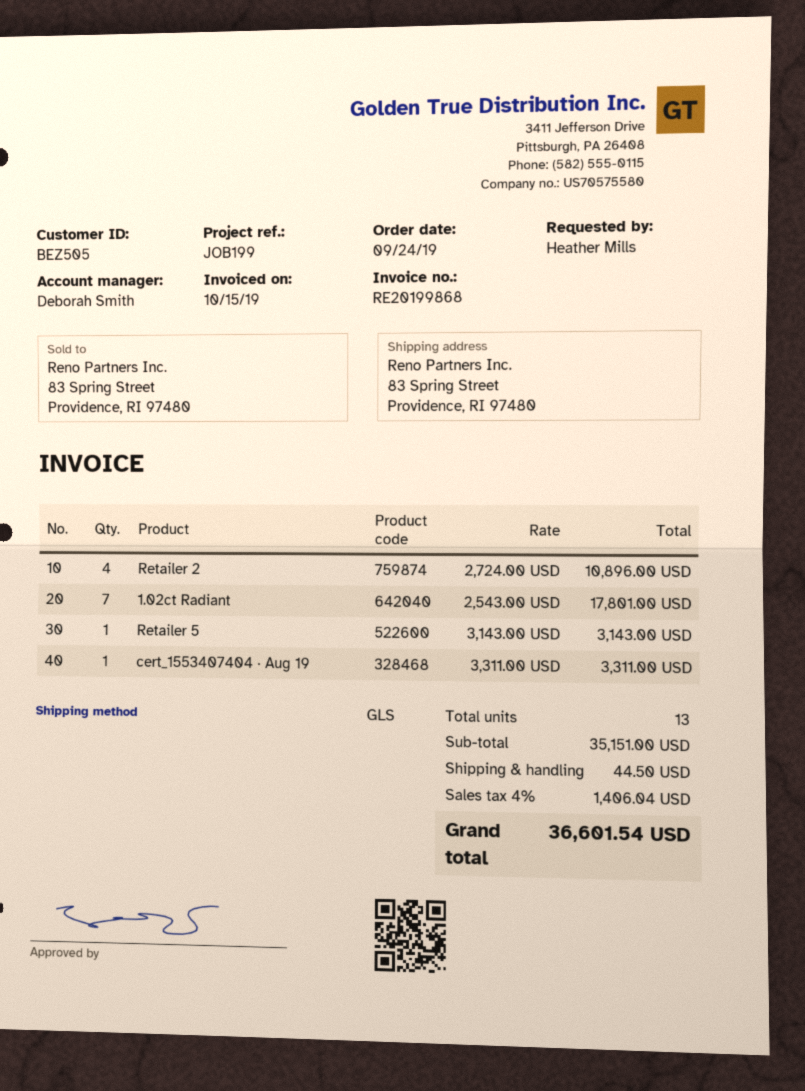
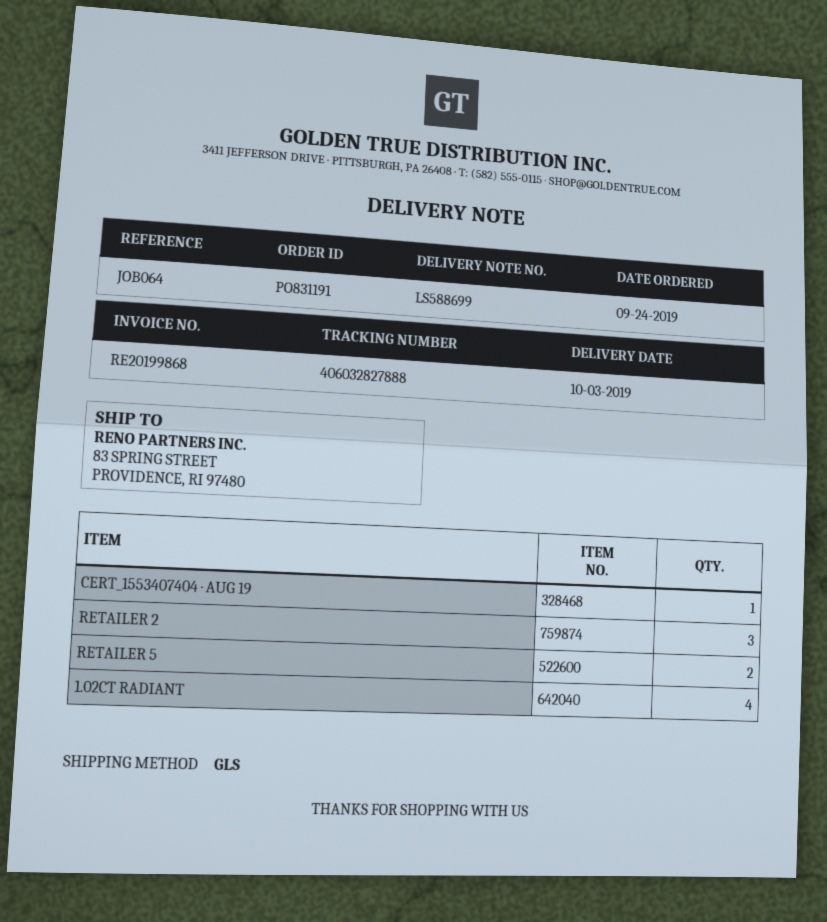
reference: JOB199 -> JOB064
Retailer 2: 4 -> 3
1.02ct Radiant: 7 -> 4
Retailer 5: 1 -> 2

